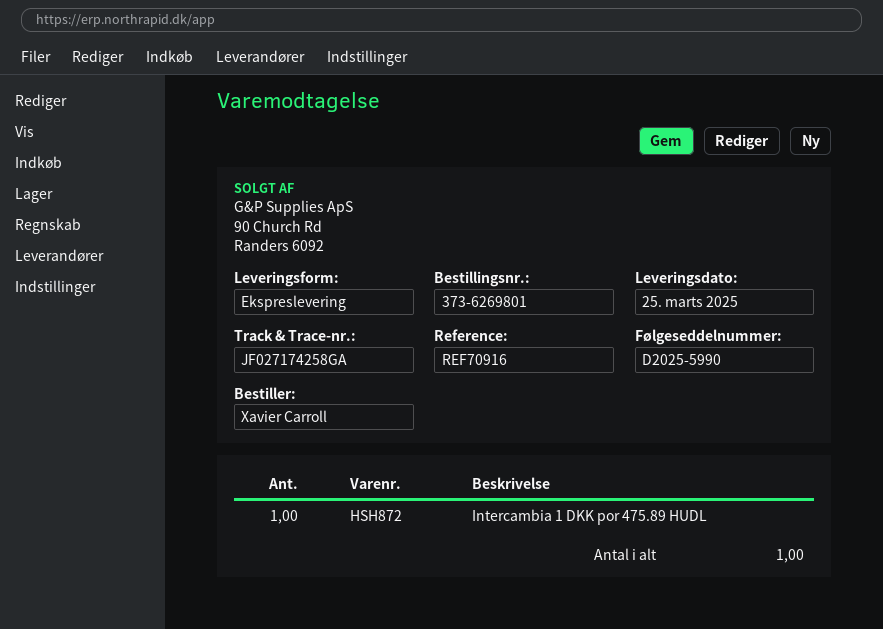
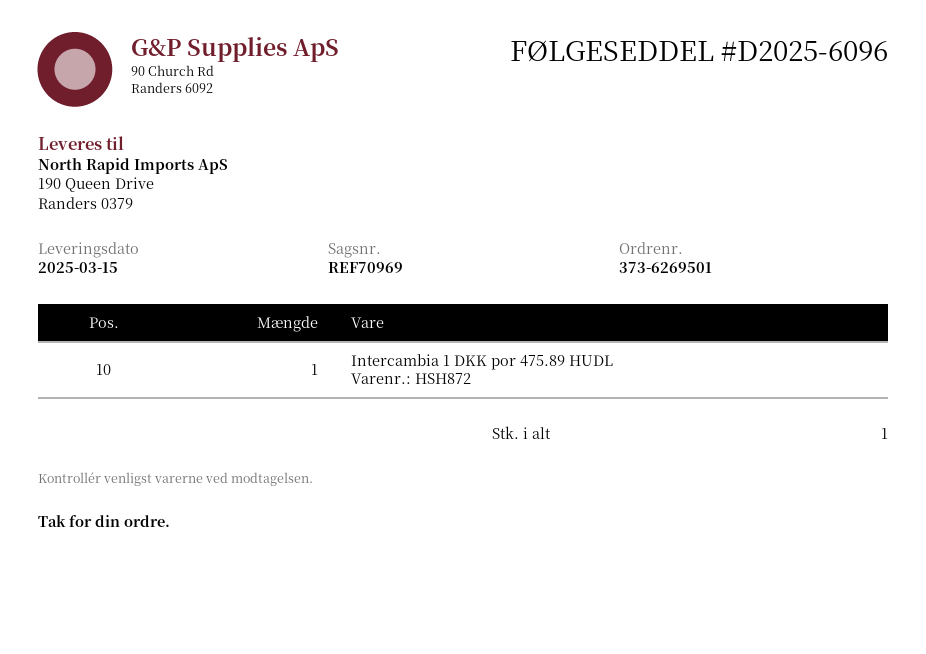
order number: 373-6269801 -> 373-6269501
delivery note number: D2025-5990 -> D2025-6096
delivery date: 2025-03-25 -> 2025-03-15
reference: REF70916 -> REF70969

